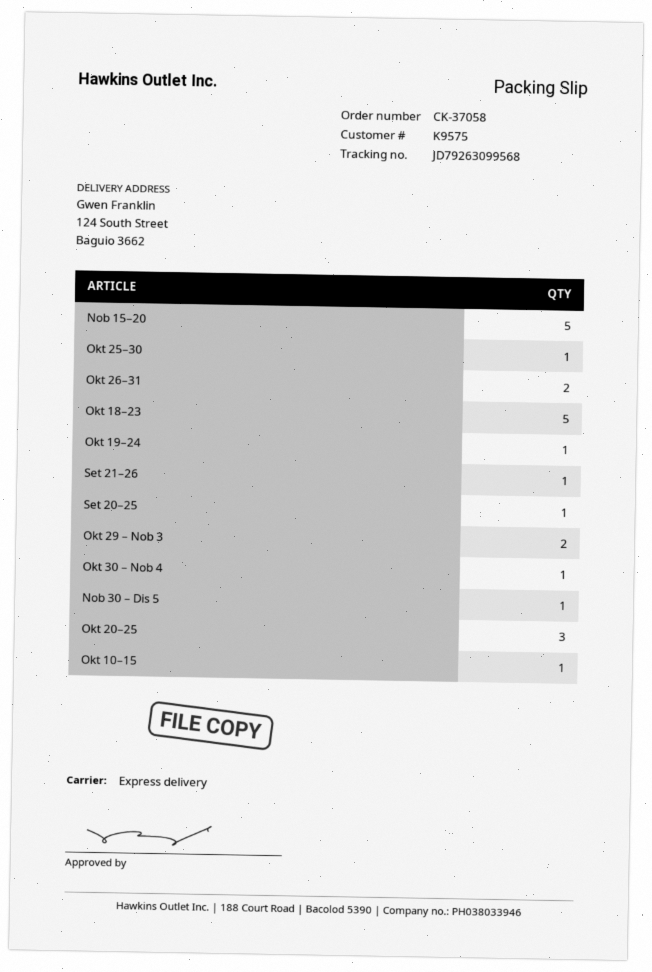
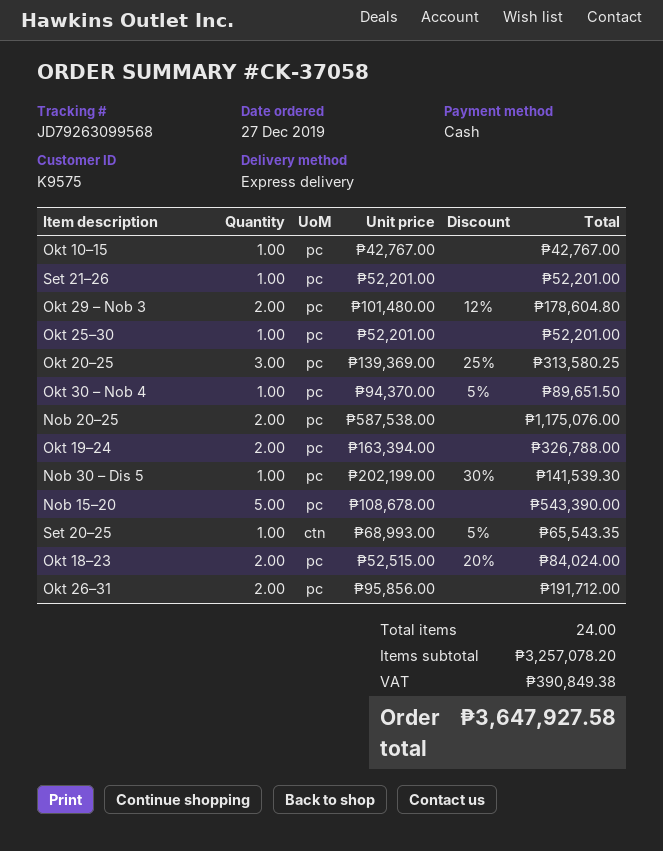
Okt 18–23: 5 -> 2
Okt 19–24: 1 -> 2
Nob 20–25: none -> 2

